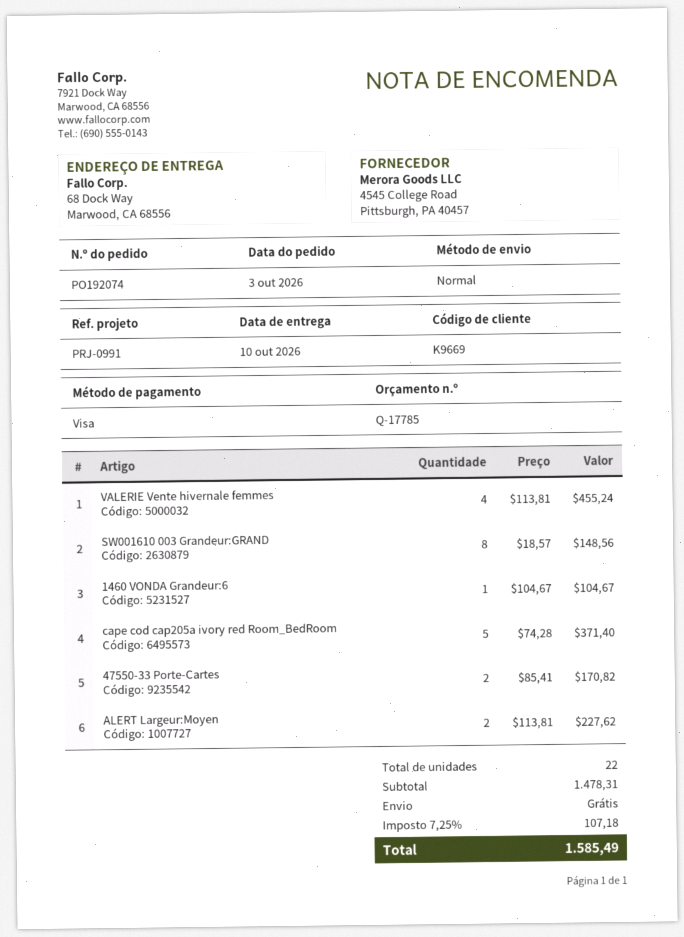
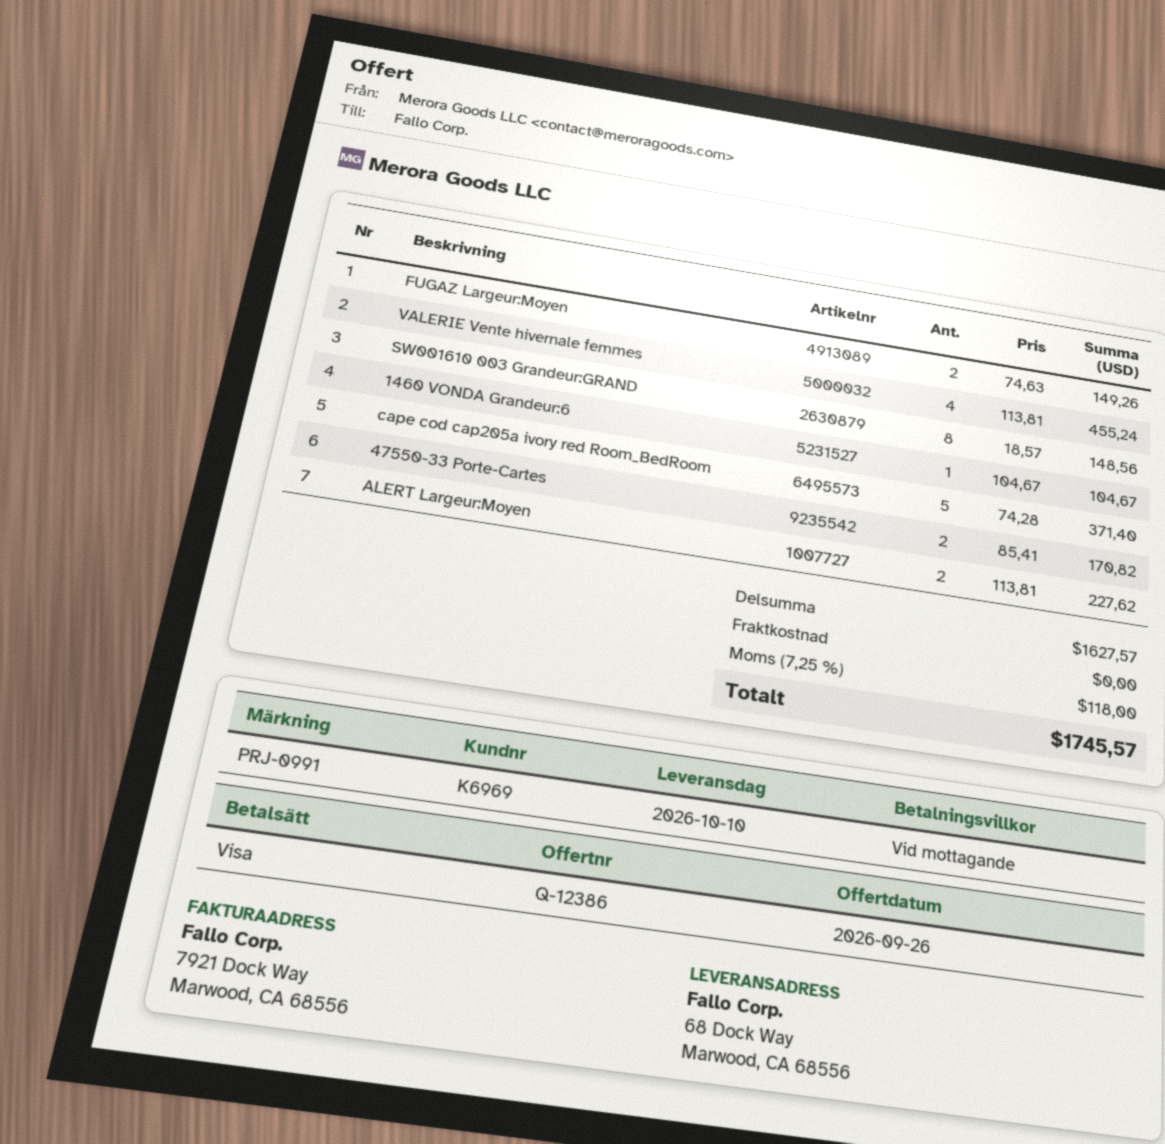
quote number: Q-17785 -> Q-12386
customer number: K9669 -> K6969
FUGAZ Largeur:Moyen: none -> 2 x 74.63 = 149.26
subtotal: 1478.31 -> 1627.57
tax: 7.25% = 107.18 -> 7.25% = 118.00
total: 1585.49 -> 1745.57

